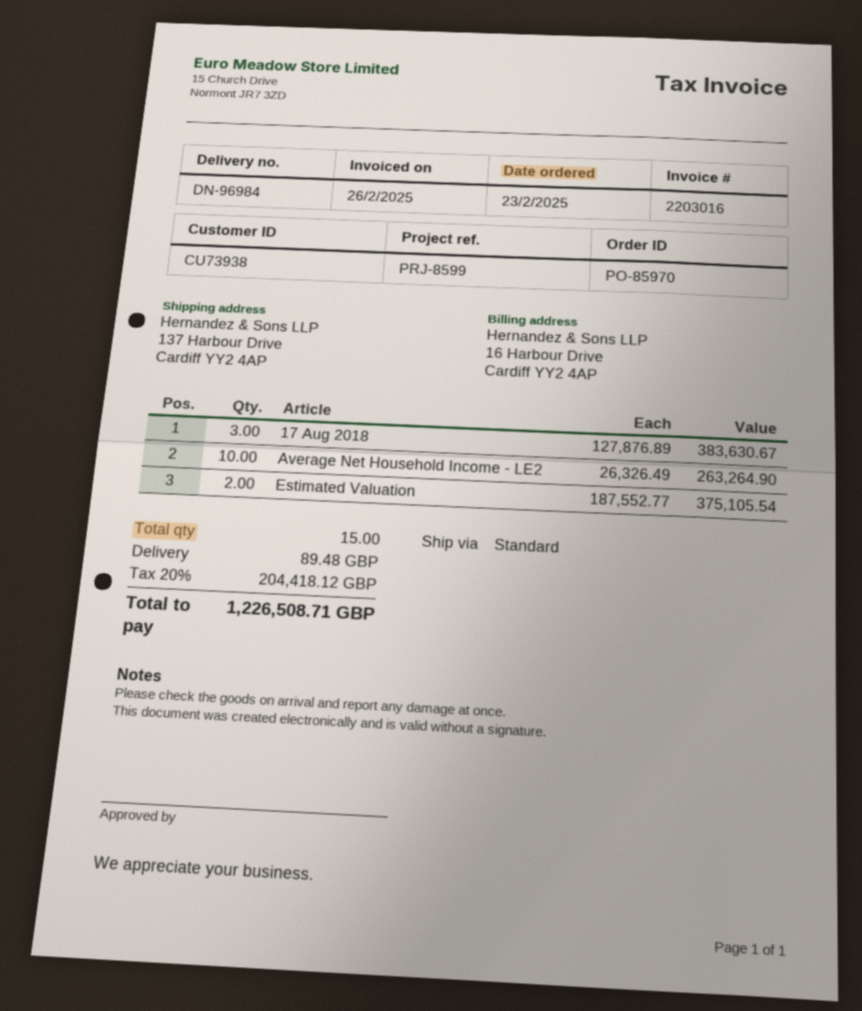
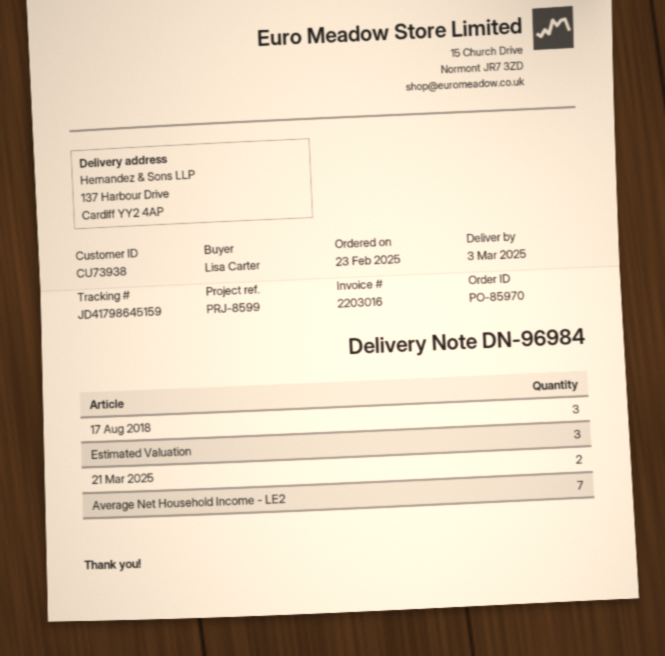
Average Net Household Income - LE2: 10 -> 7
Estimated Valuation: 2 -> 3
21 Mar 2025: none -> 2

